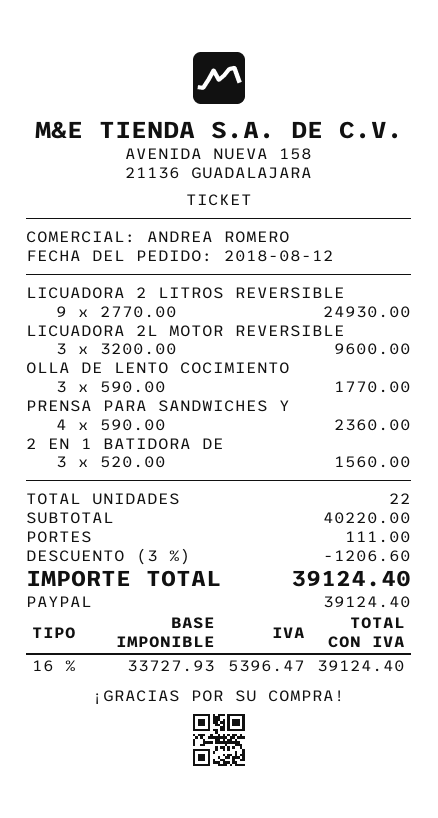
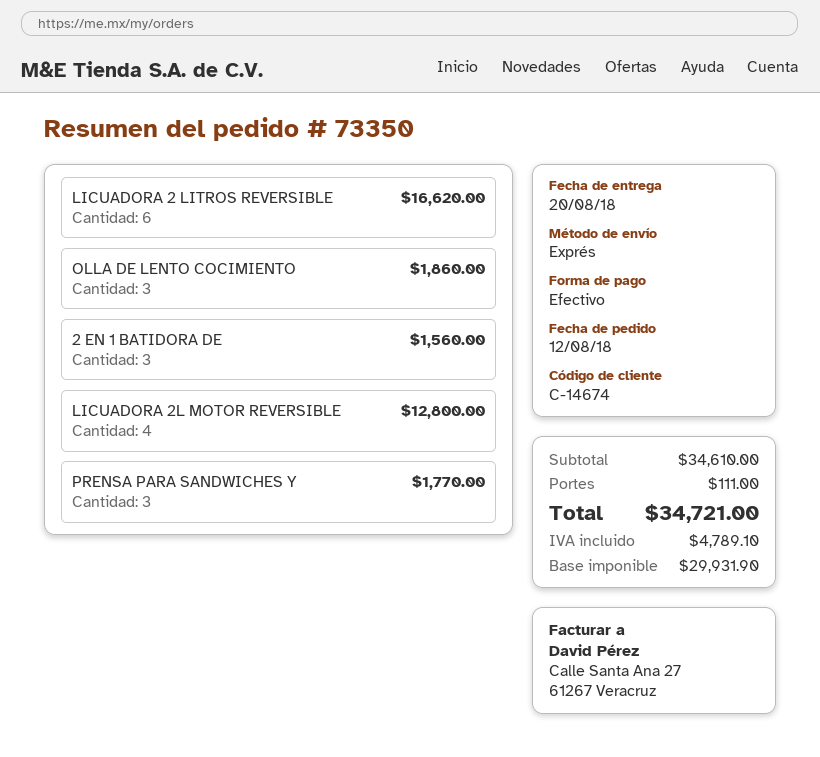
payment method: PayPal -> cash
LICUADORA 2 LITROS REVERSIBLE: 9 for 24930.00 -> 6 for 16620.00
LICUADORA 2L MOTOR REVERSIBLE: 3 for 9600.00 -> 4 for 12800.00
OLLA DE LENTO COCIMIENTO: 3 for 1770.00 -> 3 for 1860.00
PRENSA PARA SANDWICHES Y: 4 for 2360.00 -> 3 for 1770.00
subtotal: 40220.00 -> 34610.00
discount: 3% = 1206.60 -> none
net: 33727.93 -> 29931.90
tax: 5396.47 -> 4789.10
total: 39124.40 -> 34721.00

